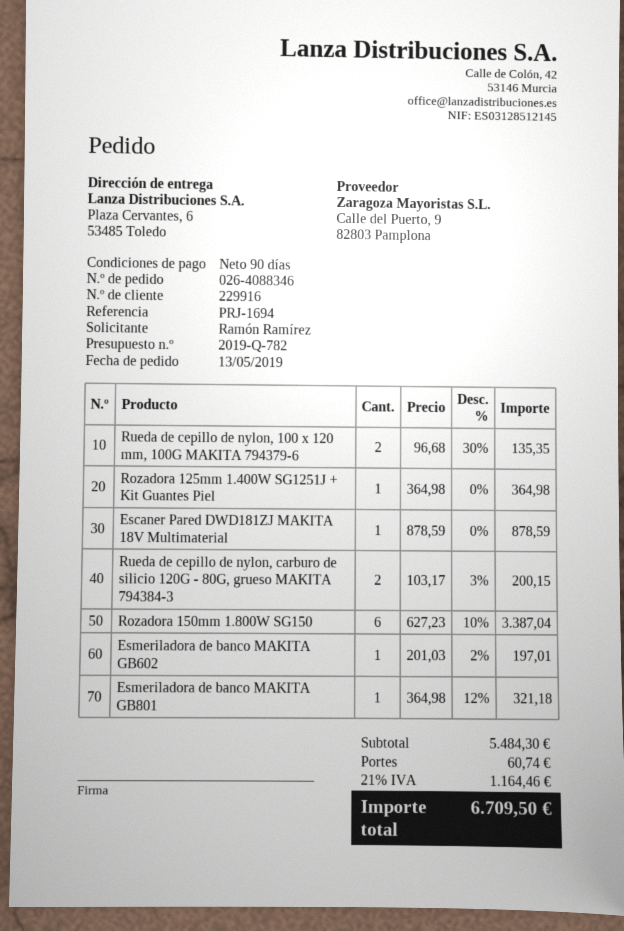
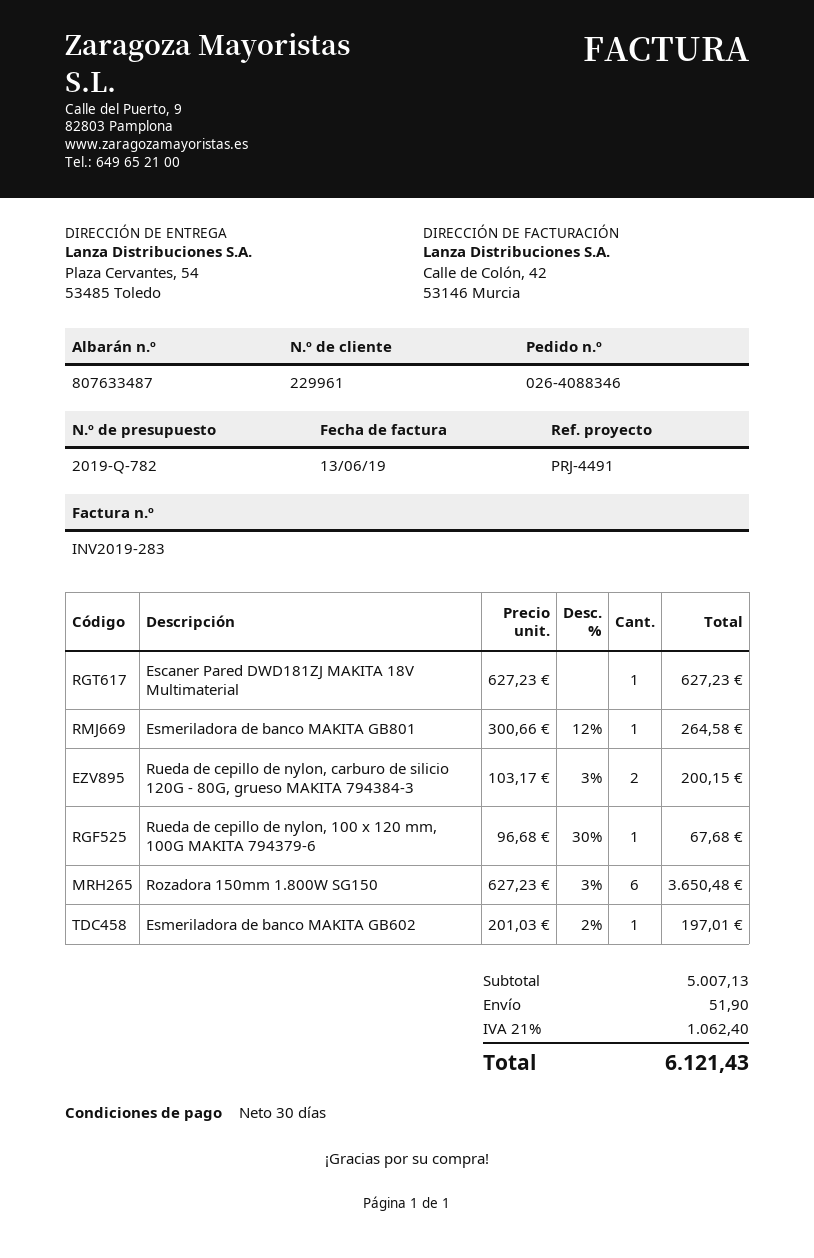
payment terms: 90 days -> 30 days
customer number: 229916 -> 229961
reference: PRJ-1694 -> PRJ-4491
ship to: Plaza Cervantes, 6, 53485 Toledo -> Plaza Cervantes, 54, 53485 Toledo
Rueda de cepillo de nylon, 100 x 120 mm, 100G MAKITA 794379-6: 2 x 96.68 - 30% = 135.35 -> 1 x 96.68 - 30% = 67.68
Rozadora 125mm 1.400W SG1251J + Kit Guantes Piel: 1 x 364.98 = 364.98 -> none
Escaner Pared DWD181ZJ MAKITA 18V Multimaterial: 1 x 878.59 = 878.59 -> 1 x 627.23 = 627.23
Rozadora 150mm 1.800W SG150: 6 x 627.23 - 10% = 3387.04 -> 6 x 627.23 - 3% = 3650.48
Esmeriladora de banco MAKITA GB801: 1 x 364.98 - 12% = 321.18 -> 1 x 300.66 - 12% = 264.58
subtotal: 5484.30 -> 5007.13
shipping: 60.74 -> 51.90
tax: 21% = 1164.46 -> 21% = 1062.40
total: 6709.50 -> 6121.43

